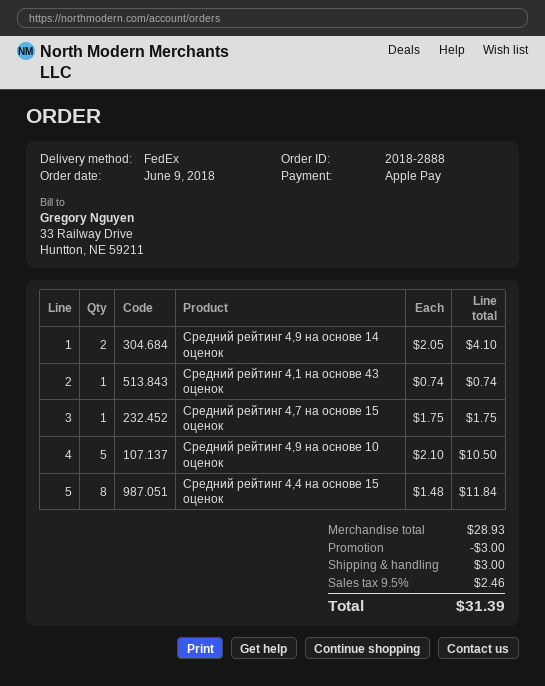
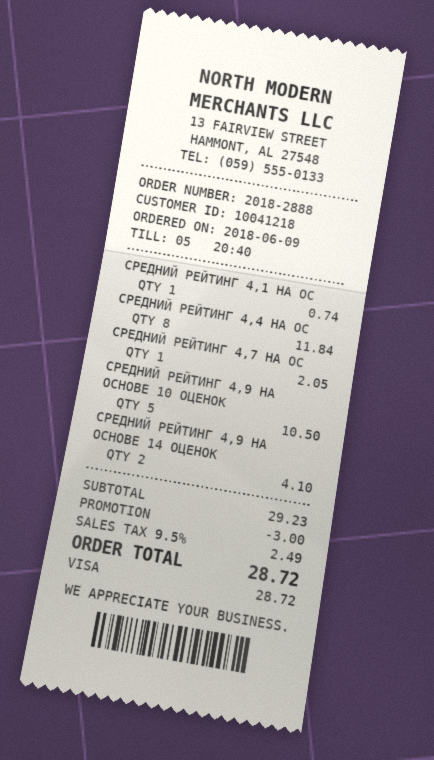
payment method: Apple Pay -> Visa
Средний рейтинг 4,7 на основе 15 оценок: 1 for 1.75 -> 1 for 2.05
subtotal: 28.93 -> 29.23
shipping: 3.00 -> none
tax: 9.5% = 2.46 -> 9.5% = 2.49
total: 31.39 -> 28.72

